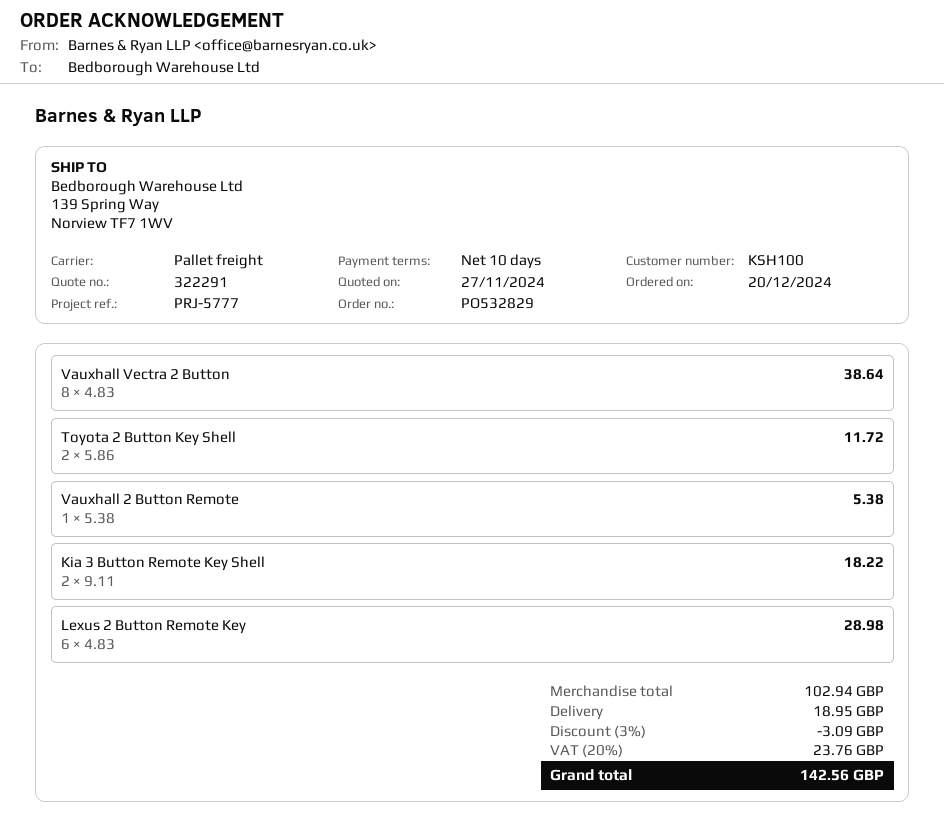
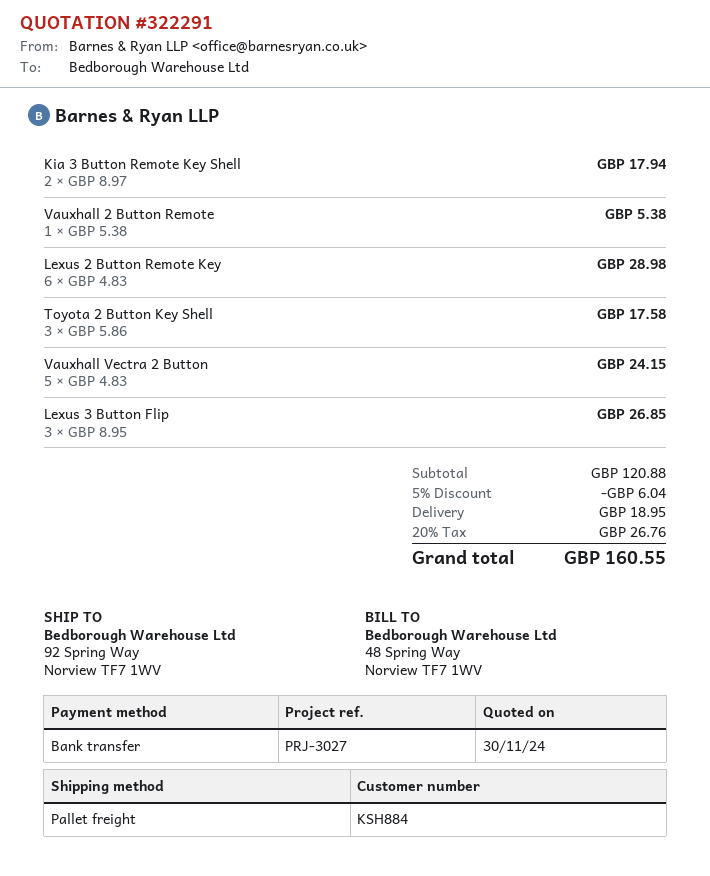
quote date: 2024-11-27 -> 2024-11-30
customer number: KSH100 -> KSH884
reference: PRJ-5777 -> PRJ-3027
ship to: 139 Spring Way, Norview TF7 1WV -> 92 Spring Way, Norview TF7 1WV
Vauxhall Vectra 2 Button: 8 x 4.83 = 38.64 -> 5 x 4.83 = 24.15
Toyota 2 Button Key Shell: 2 x 5.86 = 11.72 -> 3 x 5.86 = 17.58
Kia 3 Button Remote Key Shell: 2 x 9.11 = 18.22 -> 2 x 8.97 = 17.94
Lexus 3 Button Flip: none -> 3 x 8.95 = 26.85
subtotal: 102.94 -> 120.88
discount: 3% = 3.09 -> 5% = 6.04
tax: 20% = 23.76 -> 20% = 26.76
total: 142.56 -> 160.55

